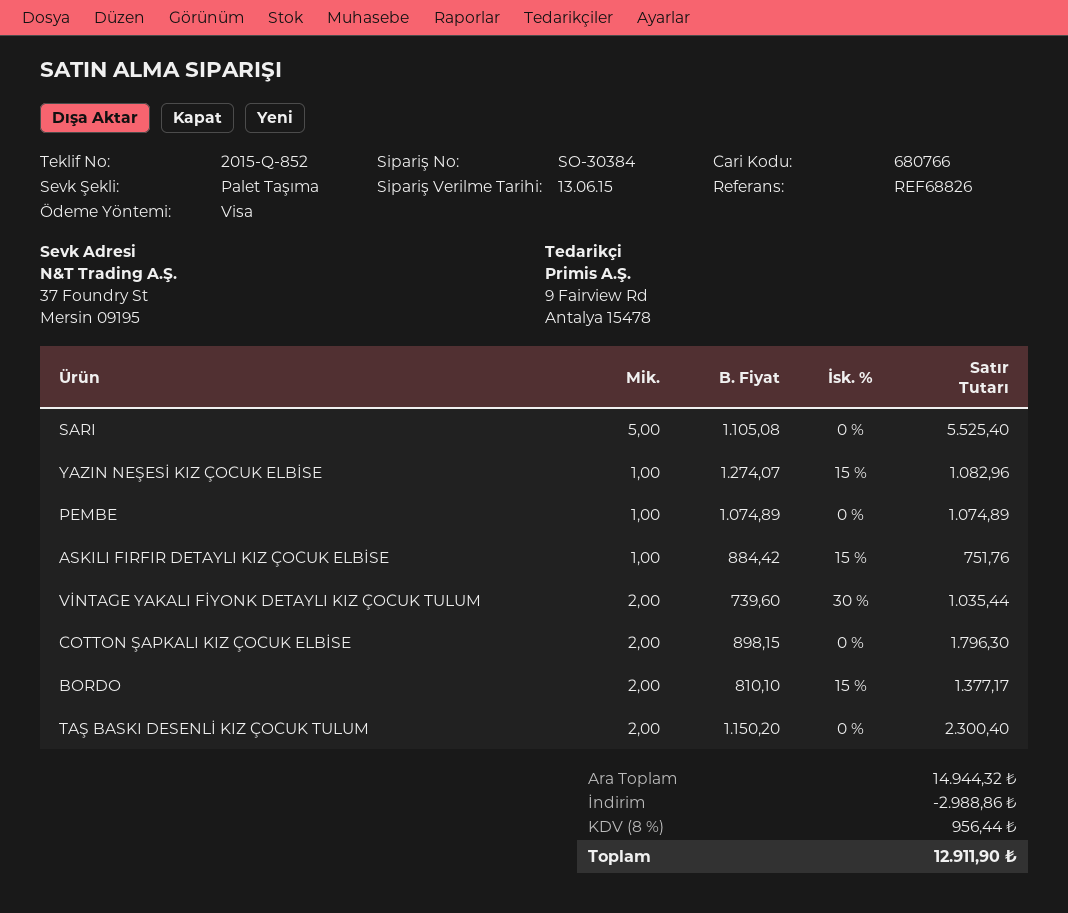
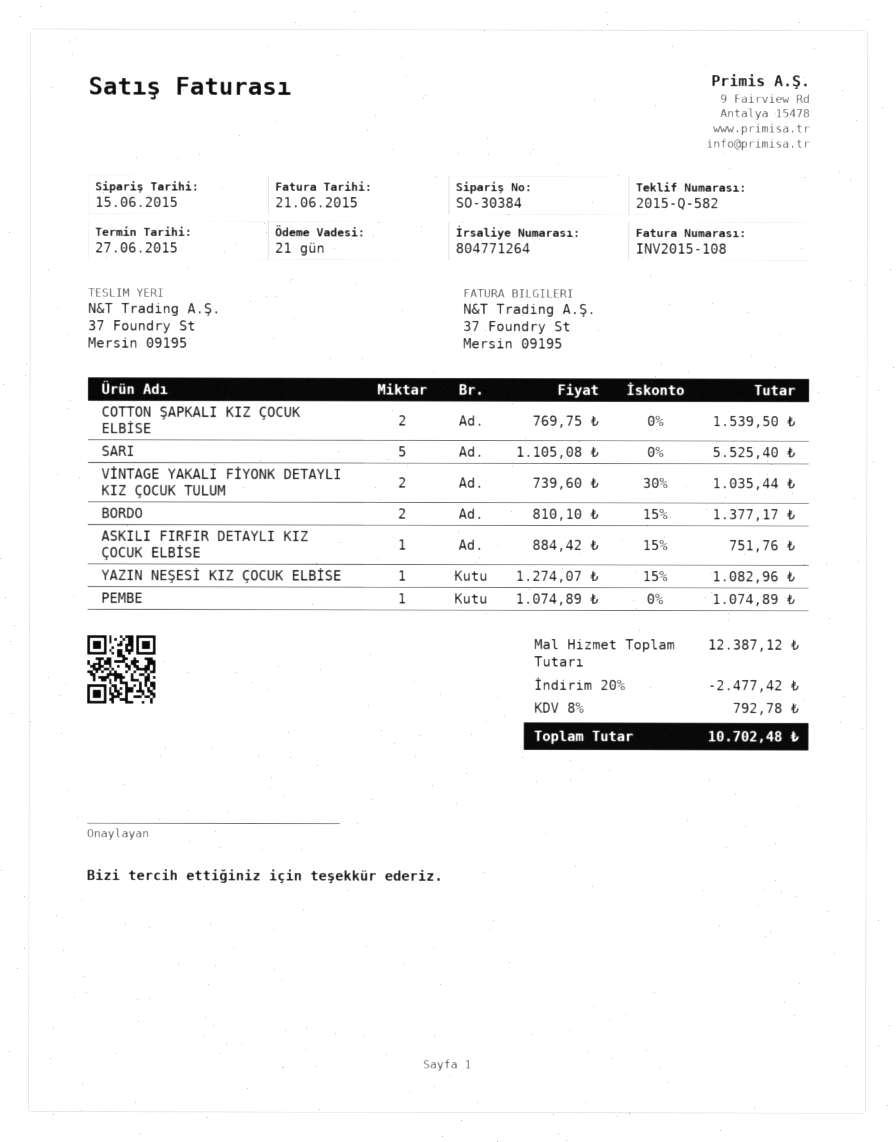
quote number: 2015-Q-852 -> 2015-Q-582
order date: 2015-06-13 -> 2015-06-15
COTTON ŞAPKALI KIZ ÇOCUK ELBİSE: 2 x 898.15 = 1796.30 -> 2 x 769.75 = 1539.50
TAŞ BASKI DESENLİ KIZ ÇOCUK TULUM: 2 x 1150.20 = 2300.40 -> none
subtotal: 14944.32 -> 12387.12
discount: 2988.86 -> 2477.42
tax: 8% = 956.44 -> 8% = 792.78
total: 12911.90 -> 10702.48

